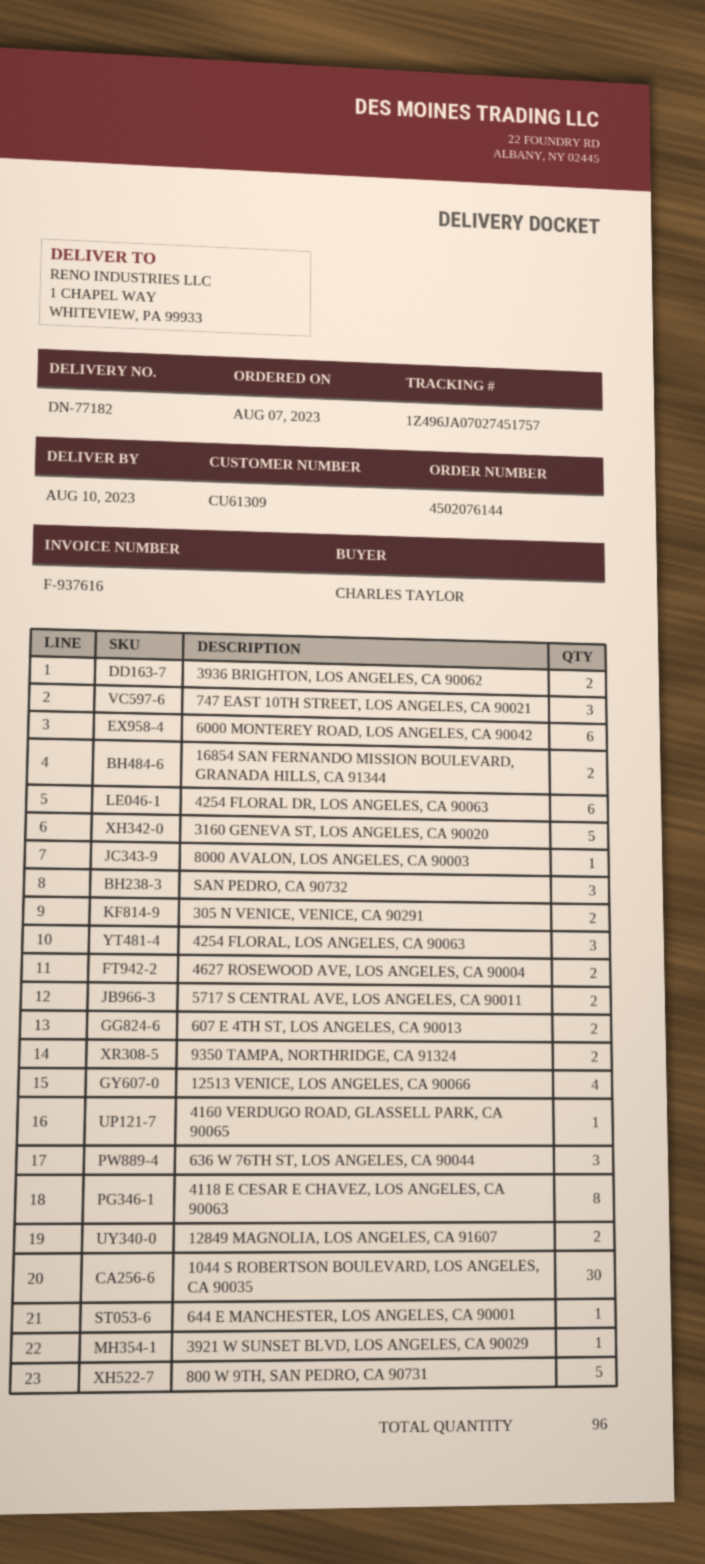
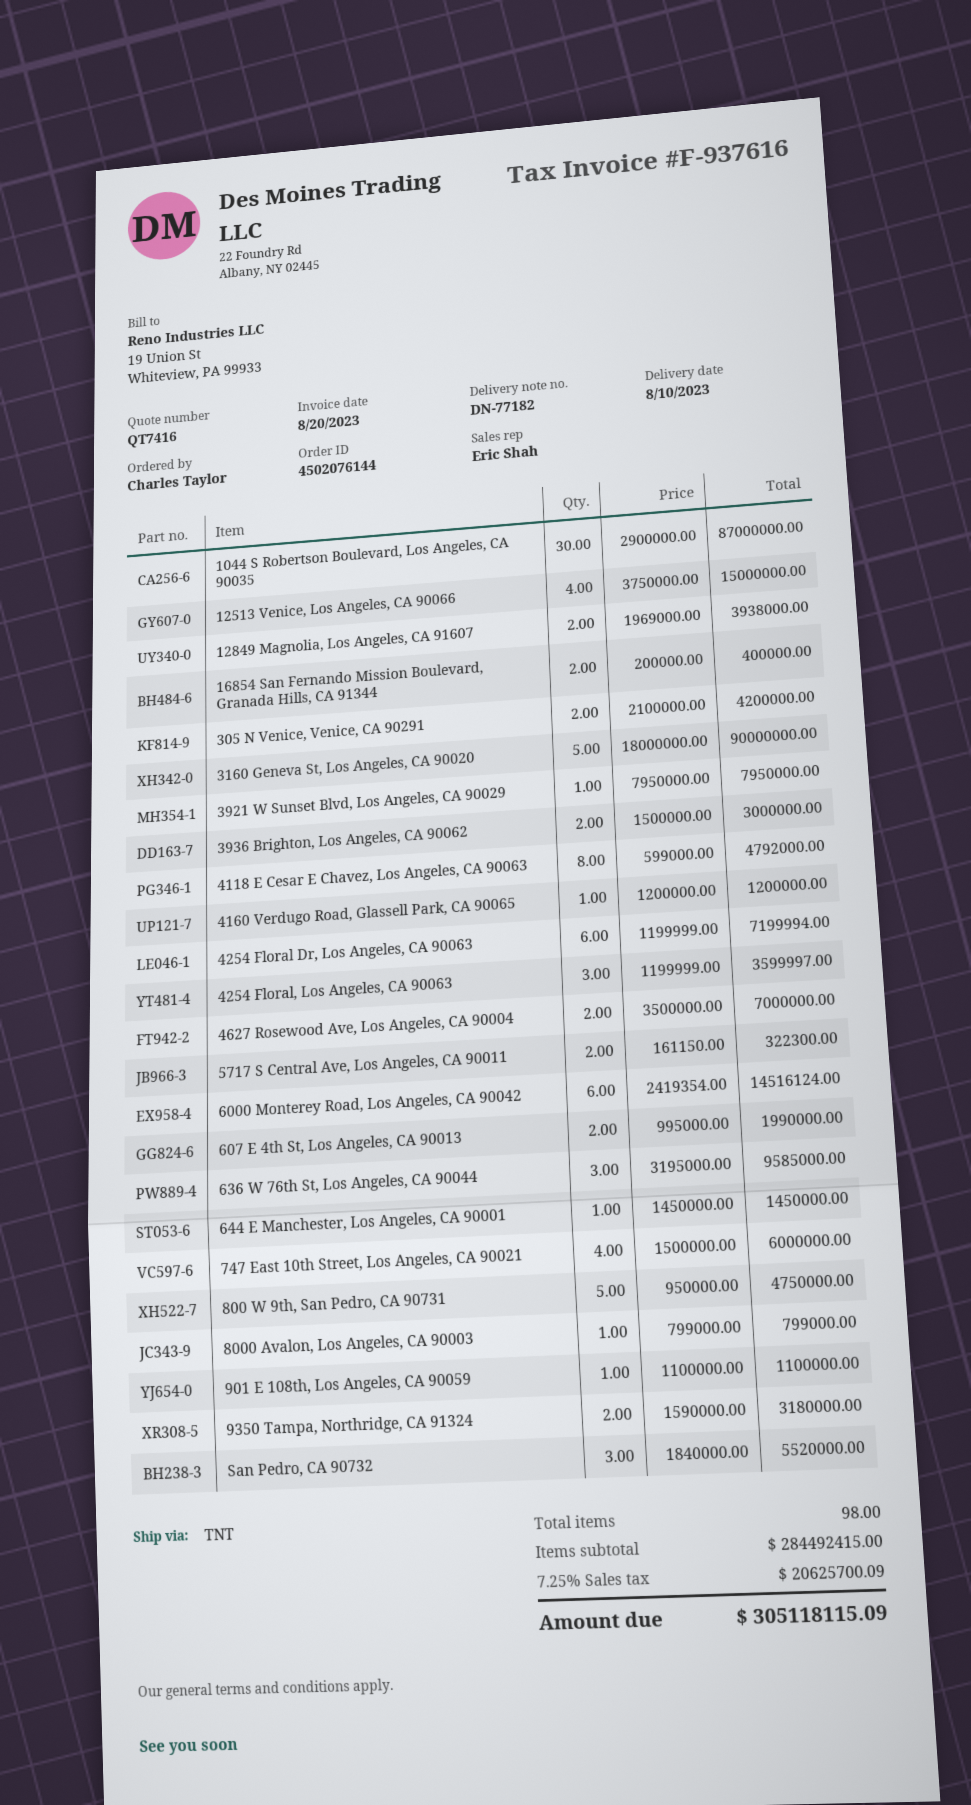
747 EAST 10TH STREET, LOS ANGELES, CA 90021: 3 -> 4
901 E 108th, Los Angeles, CA 90059: none -> 1
total quantity: 96 -> 98

